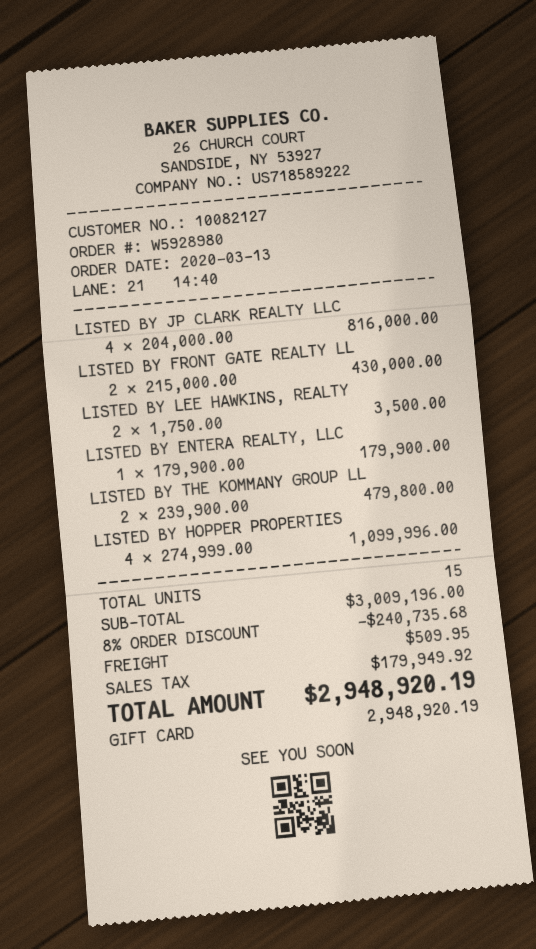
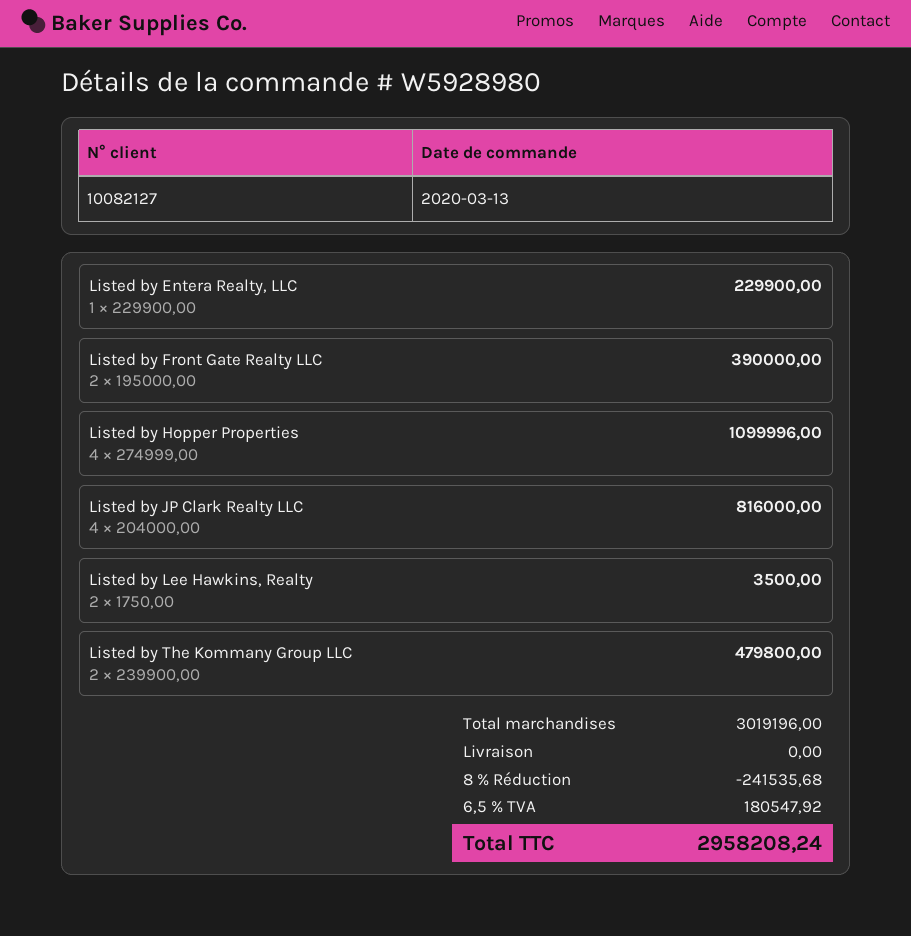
LISTED BY FRONT GATE REALTY LL: 2 x 215000.00 = 430000.00 -> 2 x 195000.00 = 390000.00
LISTED BY ENTERA REALTY, LLC: 1 x 179900.00 = 179900.00 -> 1 x 229900.00 = 229900.00
subtotal: 3009196.00 -> 3019196.00
discount: 8% = 240735.68 -> 8% = 241535.68
shipping: 509.95 -> 0.00
tax: 179949.92 -> 180547.92
total: 2948920.19 -> 2958208.24

